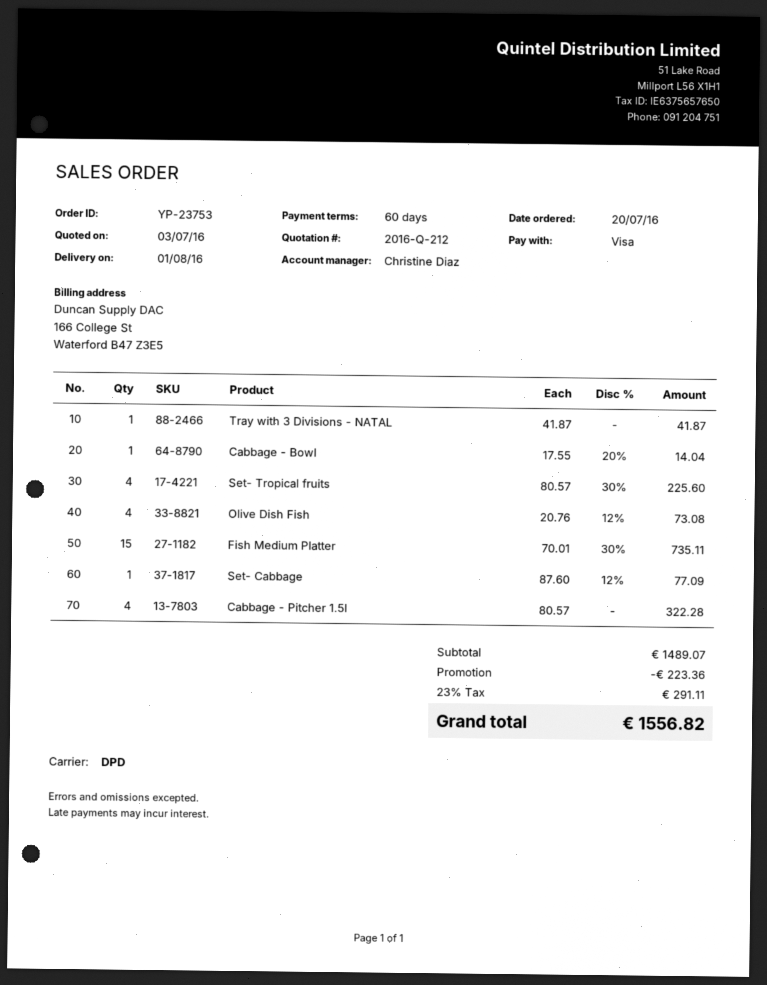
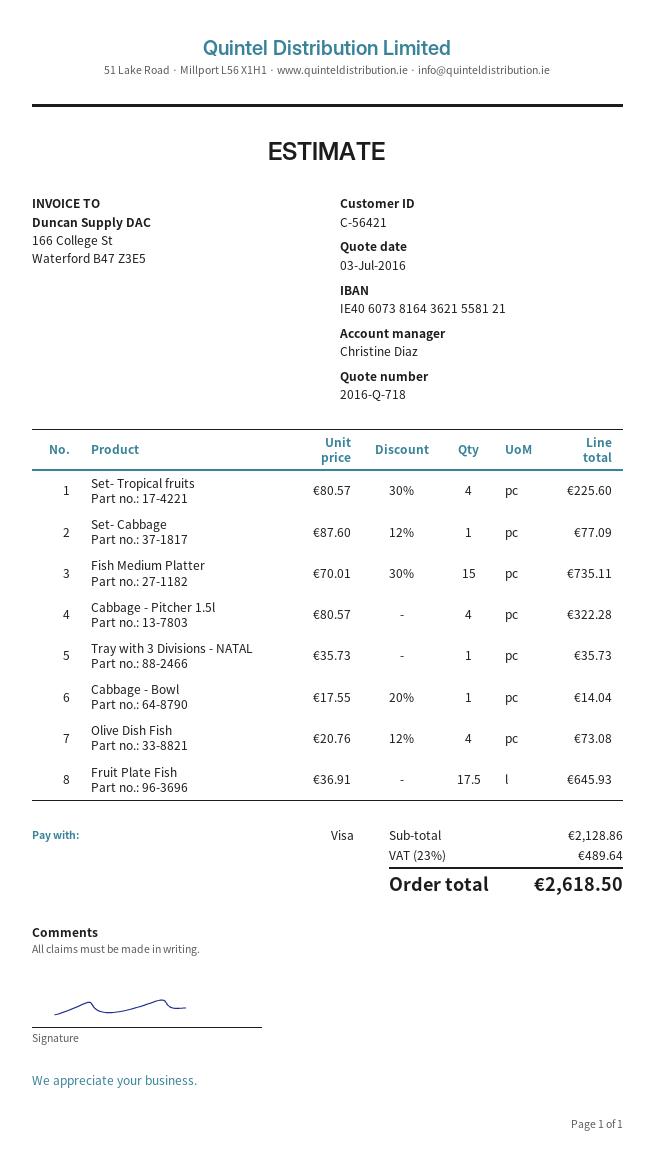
quote number: 2016-Q-212 -> 2016-Q-718
Tray with 3 Divisions - NATAL: 1 x 41.87 = 41.87 -> 1 x 35.73 = 35.73
Fruit Plate Fish: none -> 17.5 x 36.91 = 645.93
subtotal: 1489.07 -> 2128.86
discount: 223.36 -> none
tax: 23% = 291.11 -> 23% = 489.64
total: 1556.82 -> 2618.50

